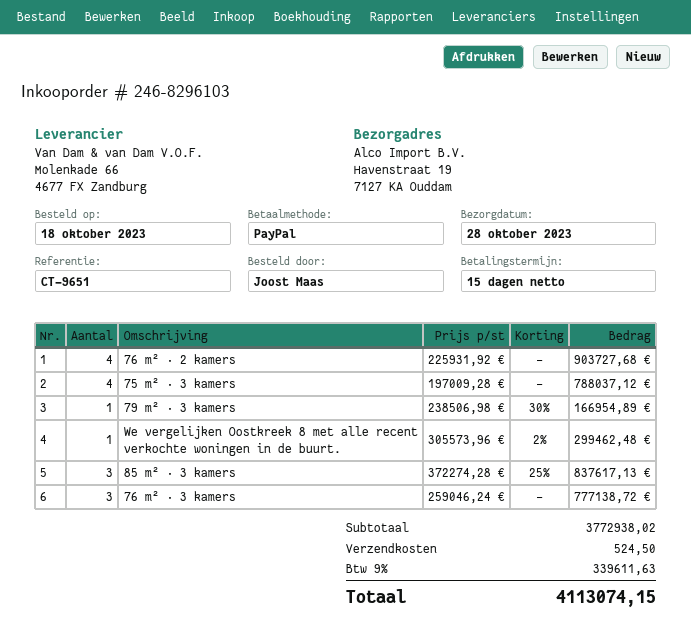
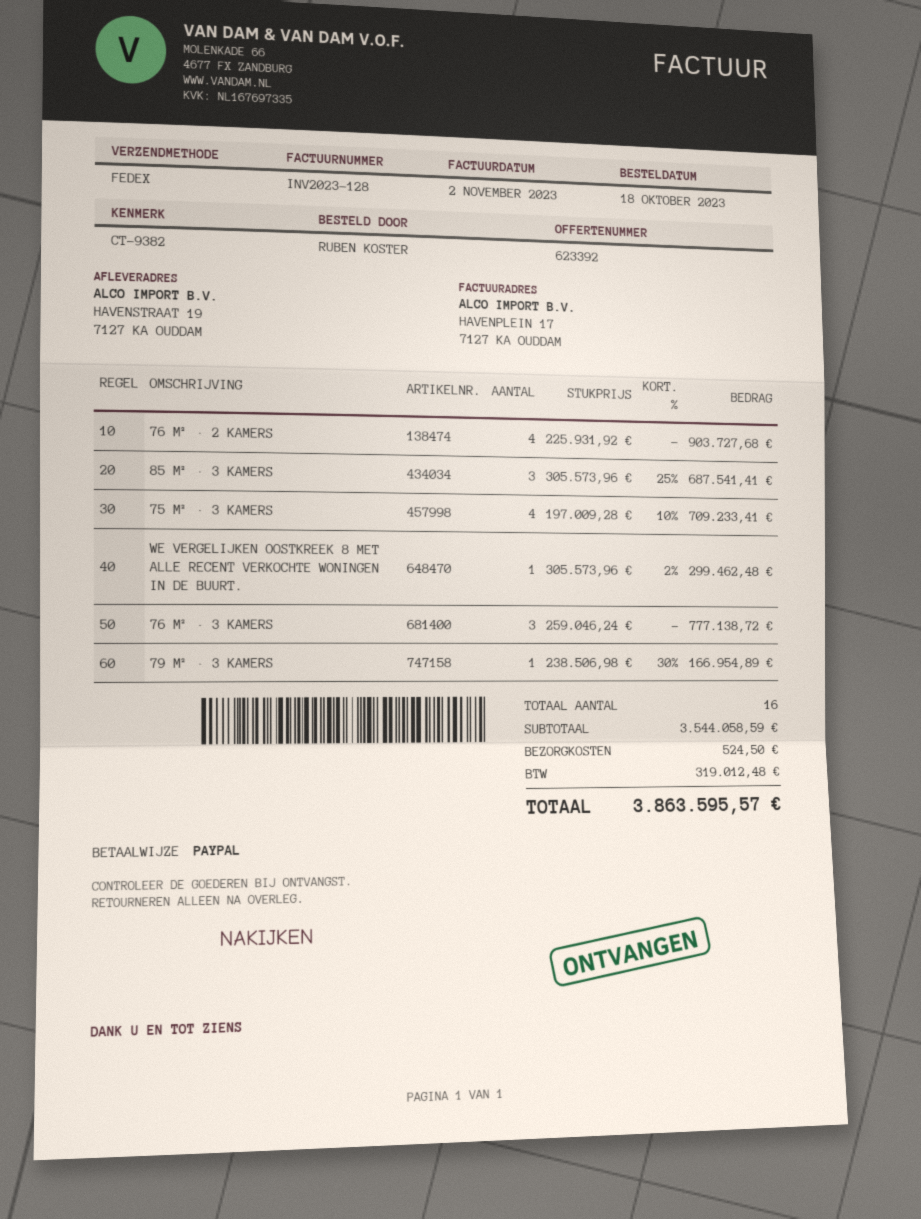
reference: CT-9651 -> CT-9382
ordered by: Joost Maas -> RUBEN KOSTER
75 m² · 3 kamers: 4 x 197009.28 = 788037.12 -> 4 x 197009.28 - 10% = 709233.41
85 m² · 3 kamers: 3 x 372274.28 - 25% = 837617.13 -> 3 x 305573.96 - 25% = 687541.41
subtotal: 3772938.02 -> 3544058.59
tax: 339611.63 -> 319012.48
total: 4113074.15 -> 3863595.57

